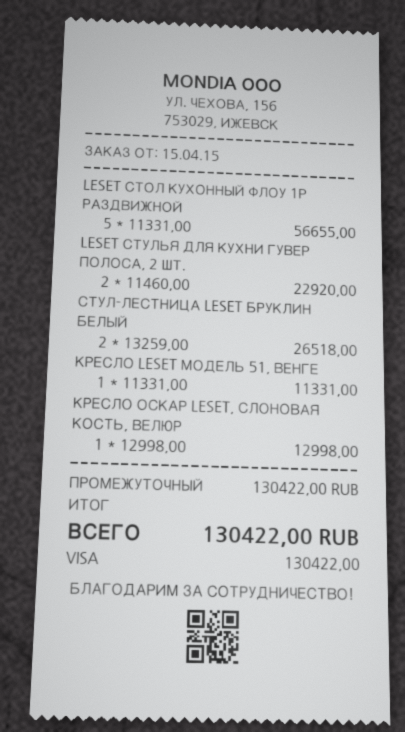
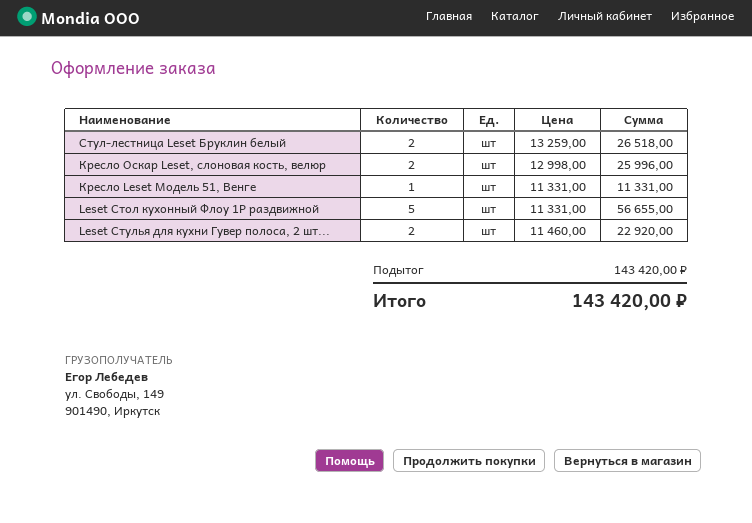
КРЕСЛО ОСКАР LESET, СЛОНОВАЯ КОСТЬ, ВЕЛЮР: 1 x 12998.00 = 12998.00 -> 2 x 12998.00 = 25996.00
subtotal: 130422.00 -> 143420.00
total: 130422.00 -> 143420.00

